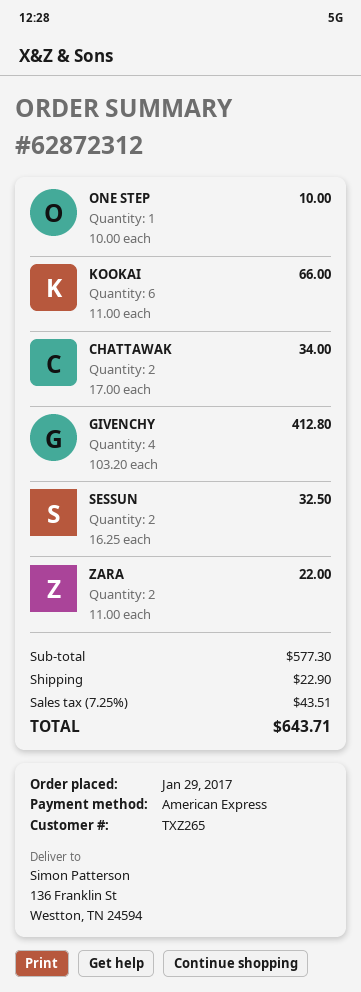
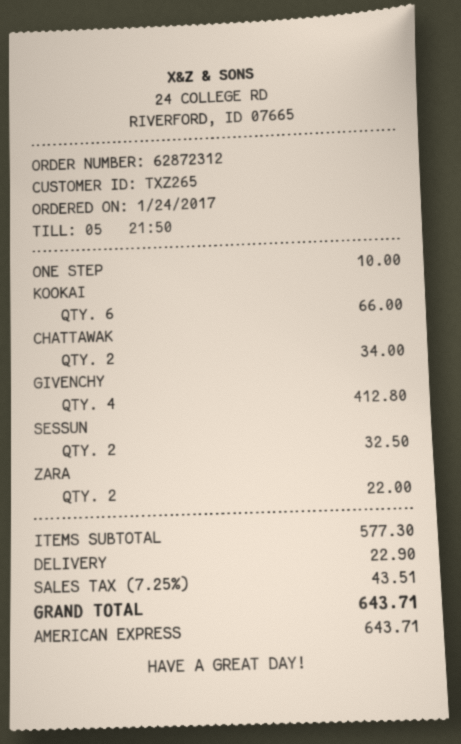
order date: 2017-01-29 -> 2017-01-24

